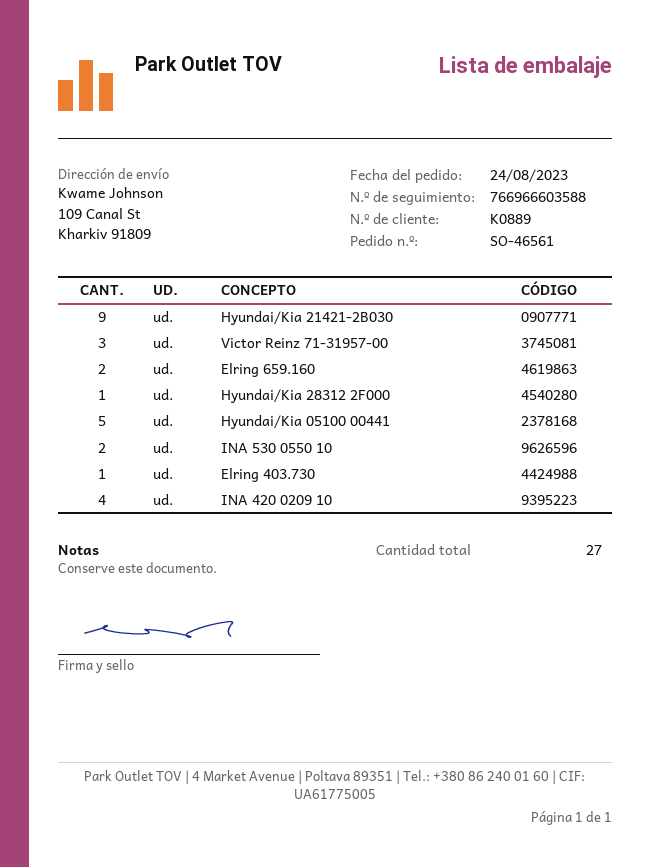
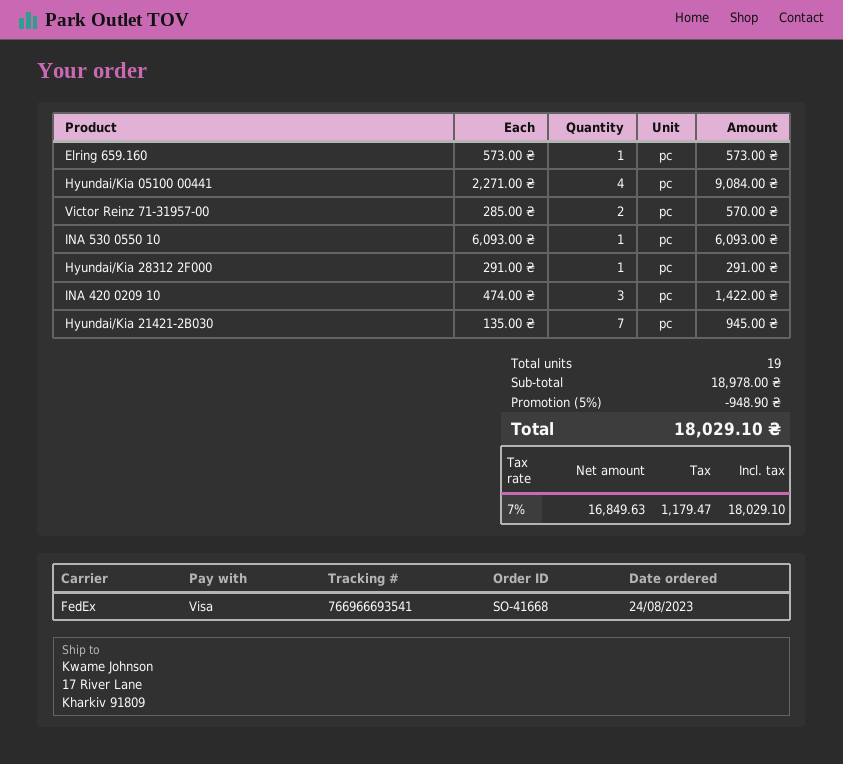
order number: SO-46561 -> SO-41668
tracking number: 766966603588 -> 766966693541
ship to: 109 Canal St, Kharkiv 91809 -> 17 River Lane, Kharkiv 91809
Hyundai/Kia 21421-2B030: 9 -> 7
Victor Reinz 71-31957-00: 3 -> 2
Elring 659.160: 2 -> 1
Hyundai/Kia 05100 00441: 5 -> 4
INA 530 0550 10: 2 -> 1
Elring 403.730: 1 -> none
INA 420 0209 10: 4 -> 3
total quantity: 27 -> 19

